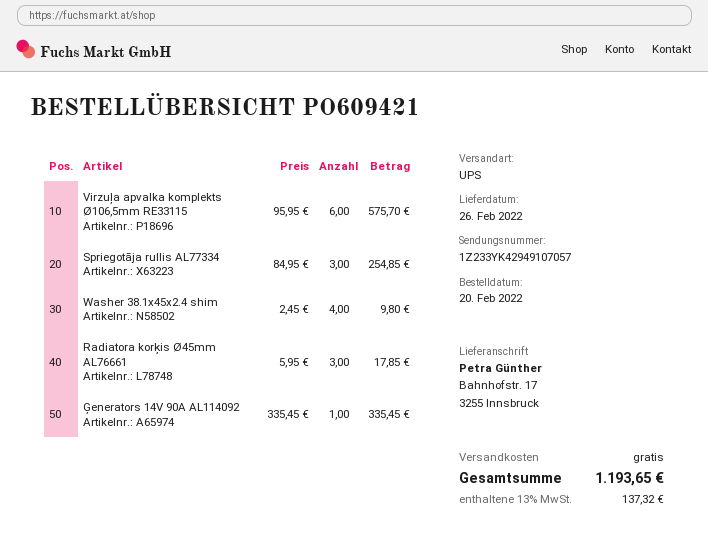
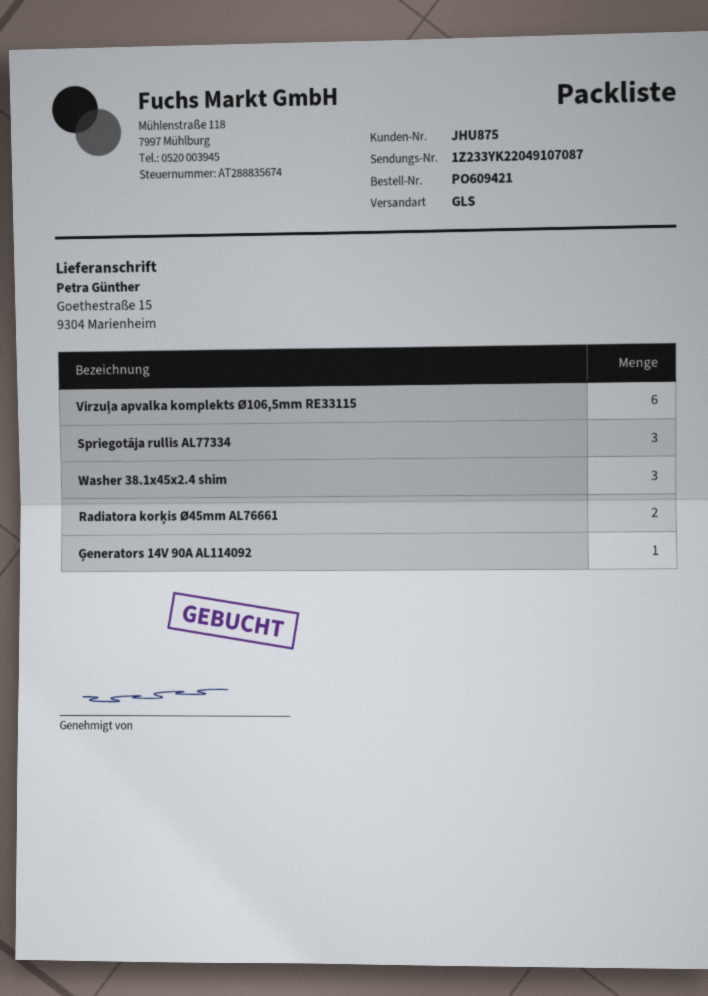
shipping method: UPS -> GLS
tracking number: 1Z233YK42949107057 -> 1Z233YK22049107087
ship to: Bahnhofstr. 17, 3255 Innsbruck -> Goethestraße 15, 9304 Marienheim
Washer 38.1x45x2.4 shim: 4 -> 3
Radiatora korķis Ø45mm AL76661: 3 -> 2

